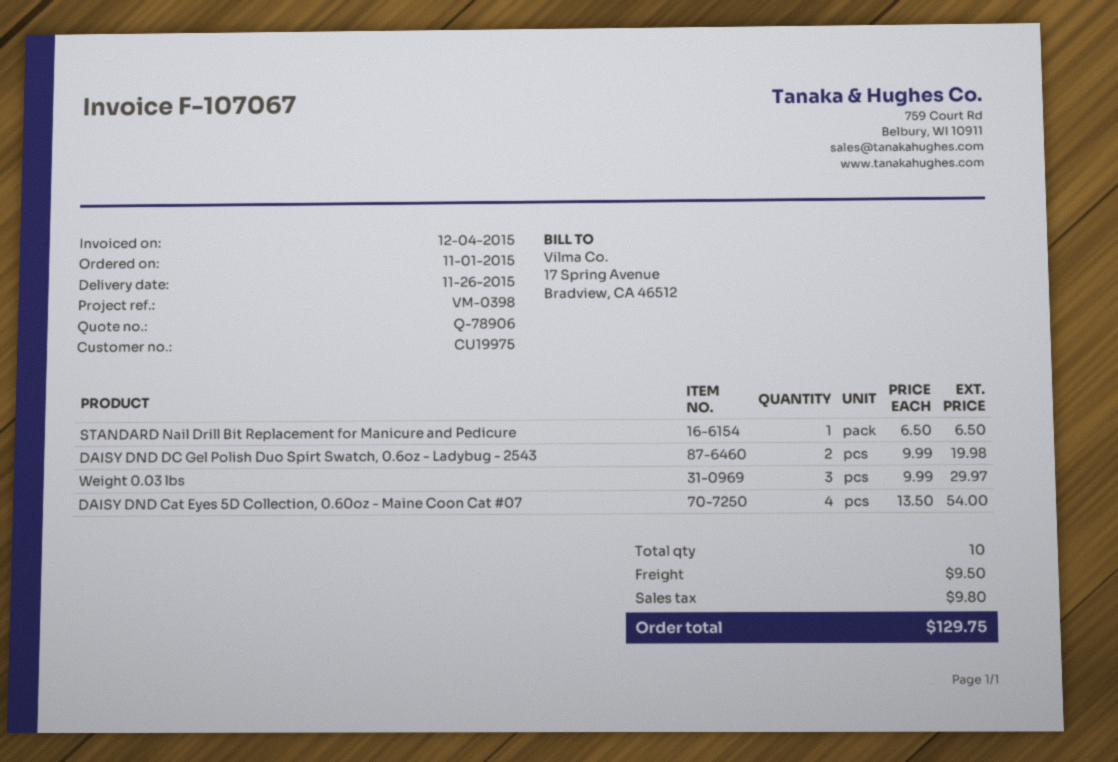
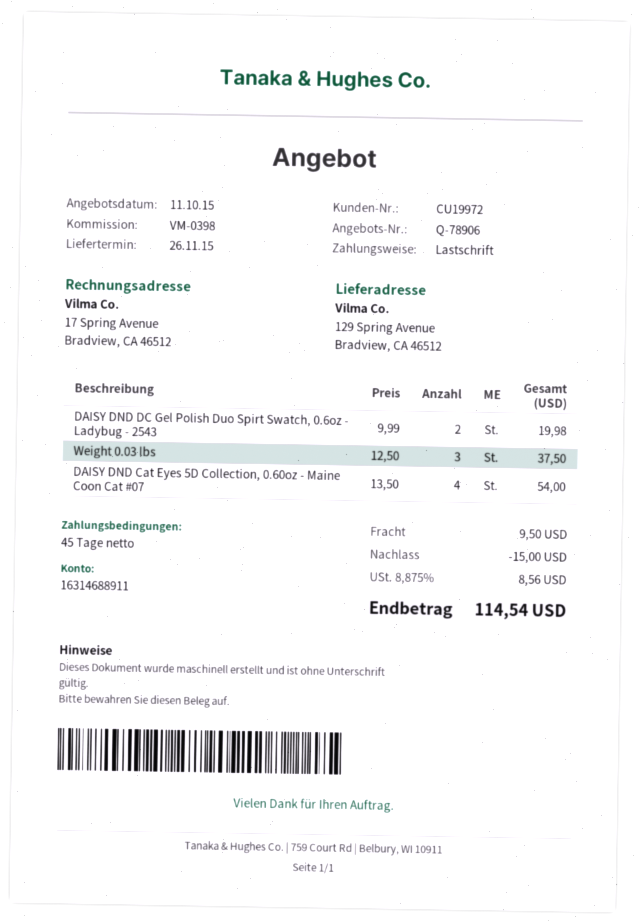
customer number: CU19975 -> CU19972
STANDARD Nail Drill Bit Replacement for Manicure and Pedicure: 1 x 6.50 = 6.50 -> none
Weight 0.03 lbs: 3 x 9.99 = 29.97 -> 3 x 12.50 = 37.50
discount: none -> 15.00
tax: 9.80 -> 8.56
total: 129.75 -> 114.54

